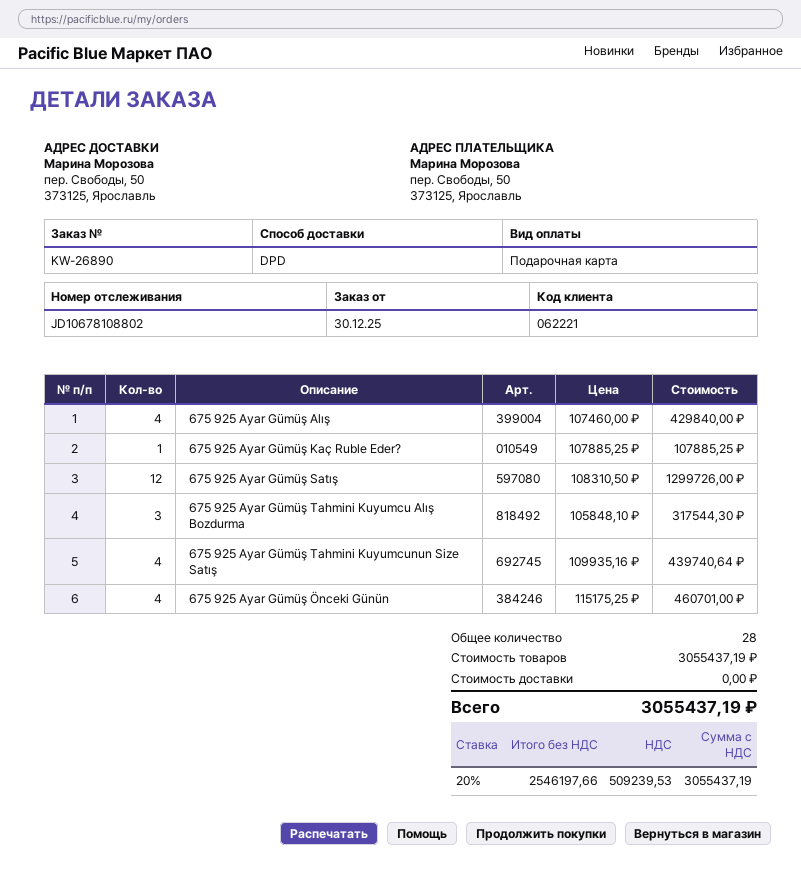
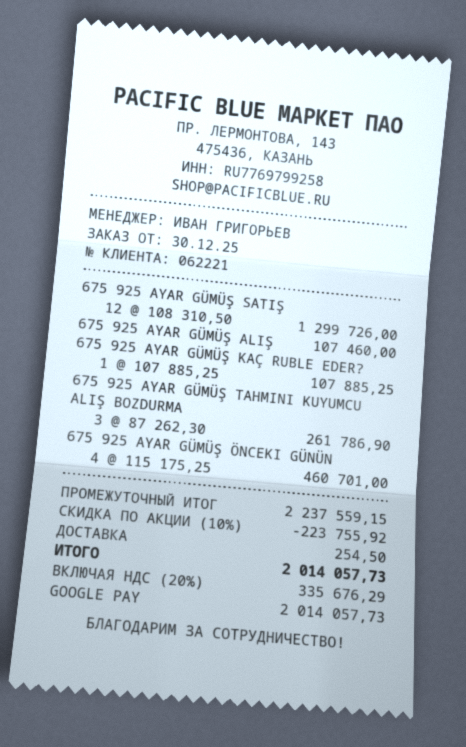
payment method: gift card -> Google Pay
675 925 Ayar Gümüş Alış: 4 x 107460.00 = 429840.00 -> 1 x 107460.00 = 107460.00
675 925 Ayar Gümüş Tahmini Kuyumcu Alış Bozdurma: 3 x 105848.10 = 317544.30 -> 3 x 87262.30 = 261786.90
675 925 Ayar Gümüş Tahmini Kuyumcunun Size Satış: 4 x 109935.16 = 439740.64 -> none
subtotal: 3055437.19 -> 2237559.15
discount: none -> 10% = 223755.92
shipping: 0.00 -> 254.50
tax: 20% = 509239.53 -> 20% = 335676.29
total: 3055437.19 -> 2014057.73

